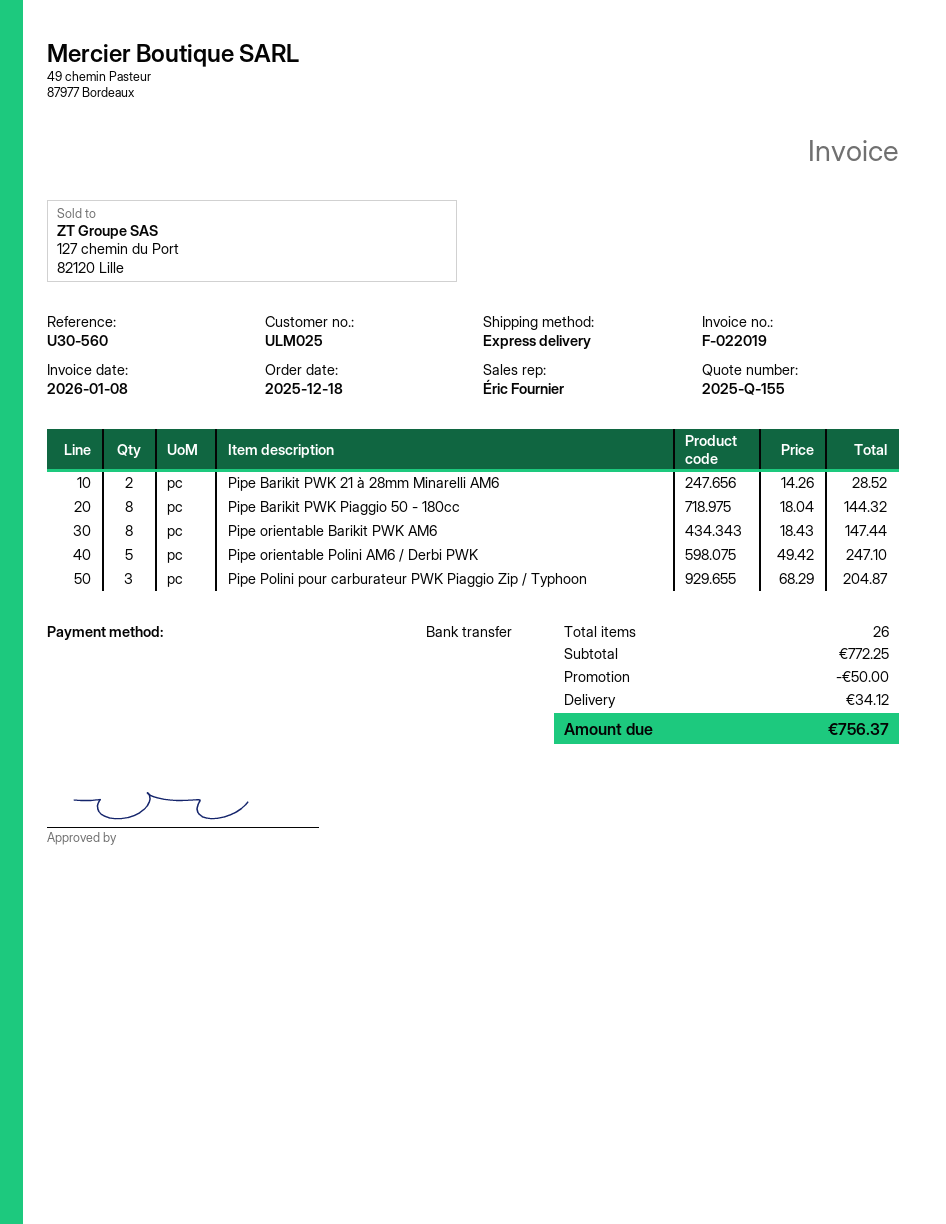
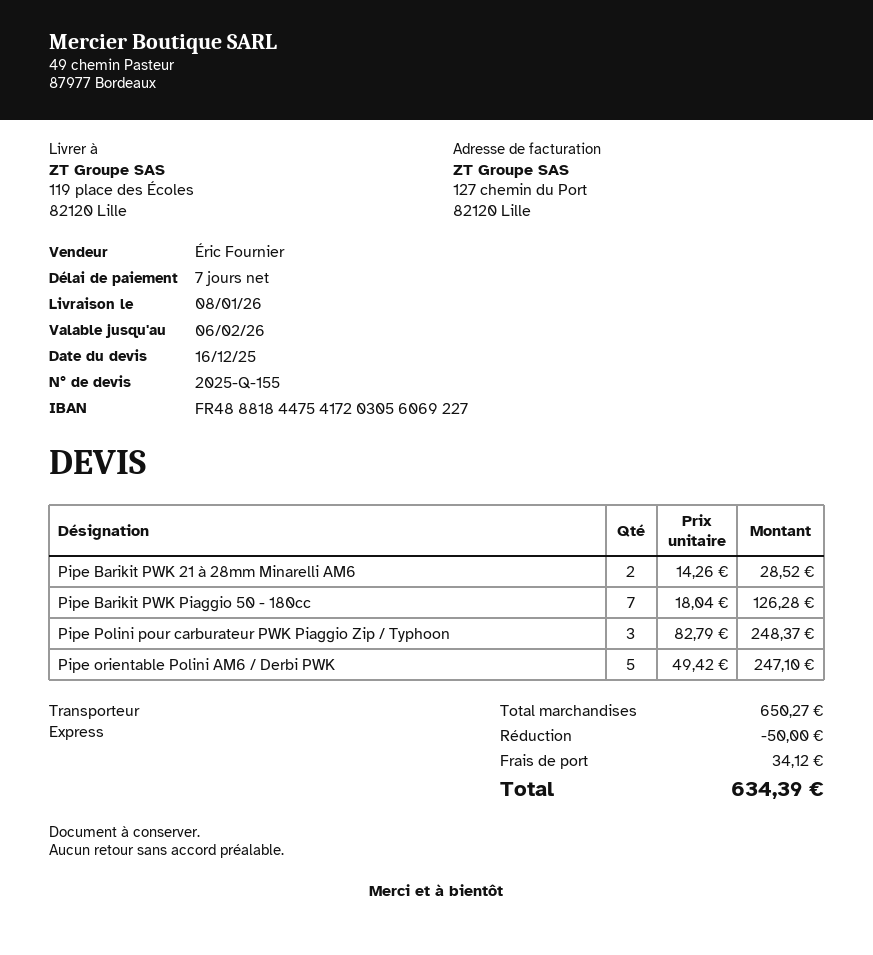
Pipe Barikit PWK Piaggio 50 - 180cc: 8 x 18.04 = 144.32 -> 7 x 18.04 = 126.28
Pipe orientable Barikit PWK AM6: 8 x 18.43 = 147.44 -> none
Pipe Polini pour carburateur PWK Piaggio Zip / Typhoon: 3 x 68.29 = 204.87 -> 3 x 82.79 = 248.37
subtotal: 772.25 -> 650.27
total: 756.37 -> 634.39

